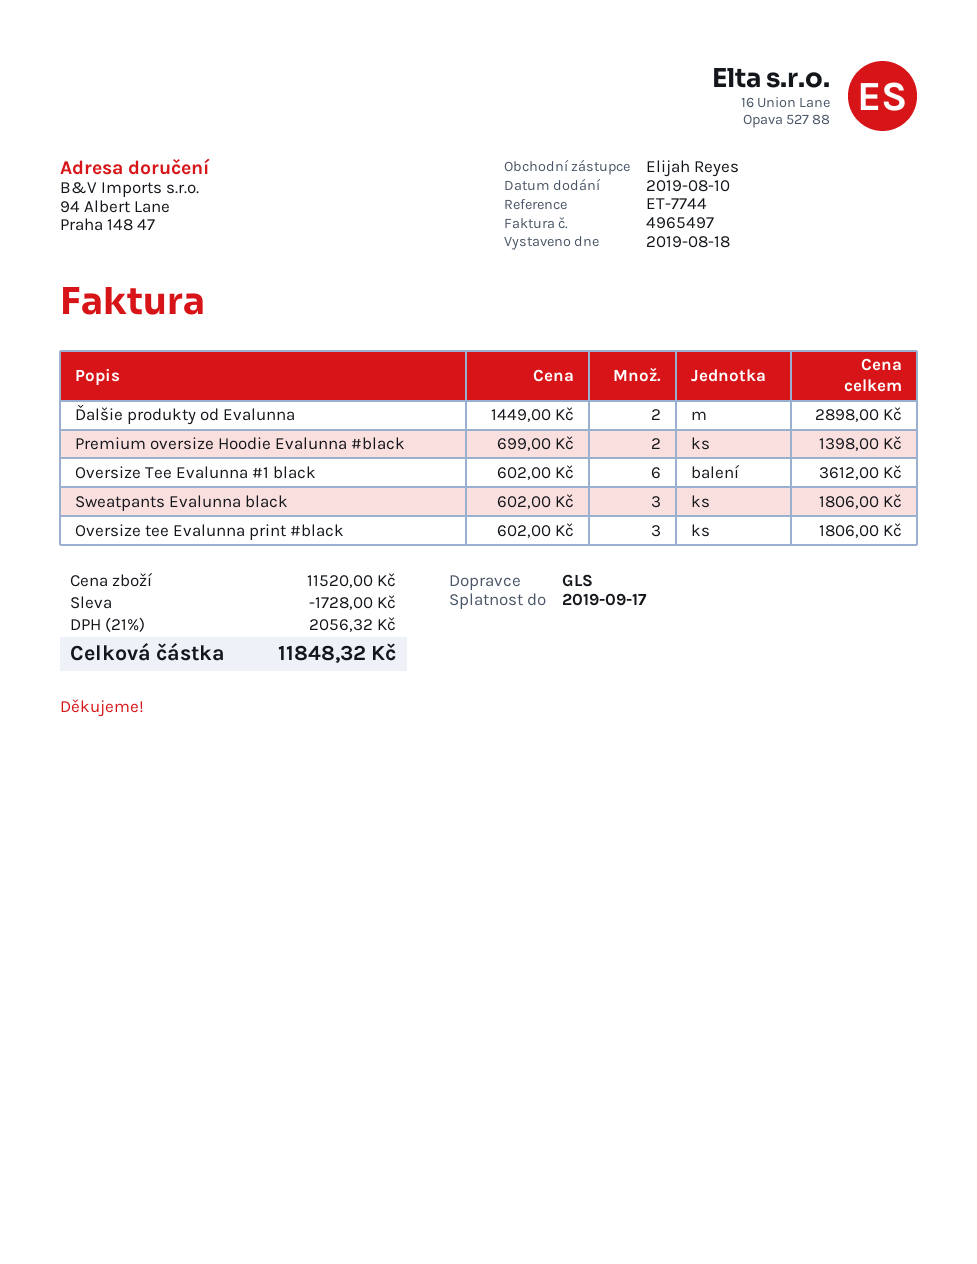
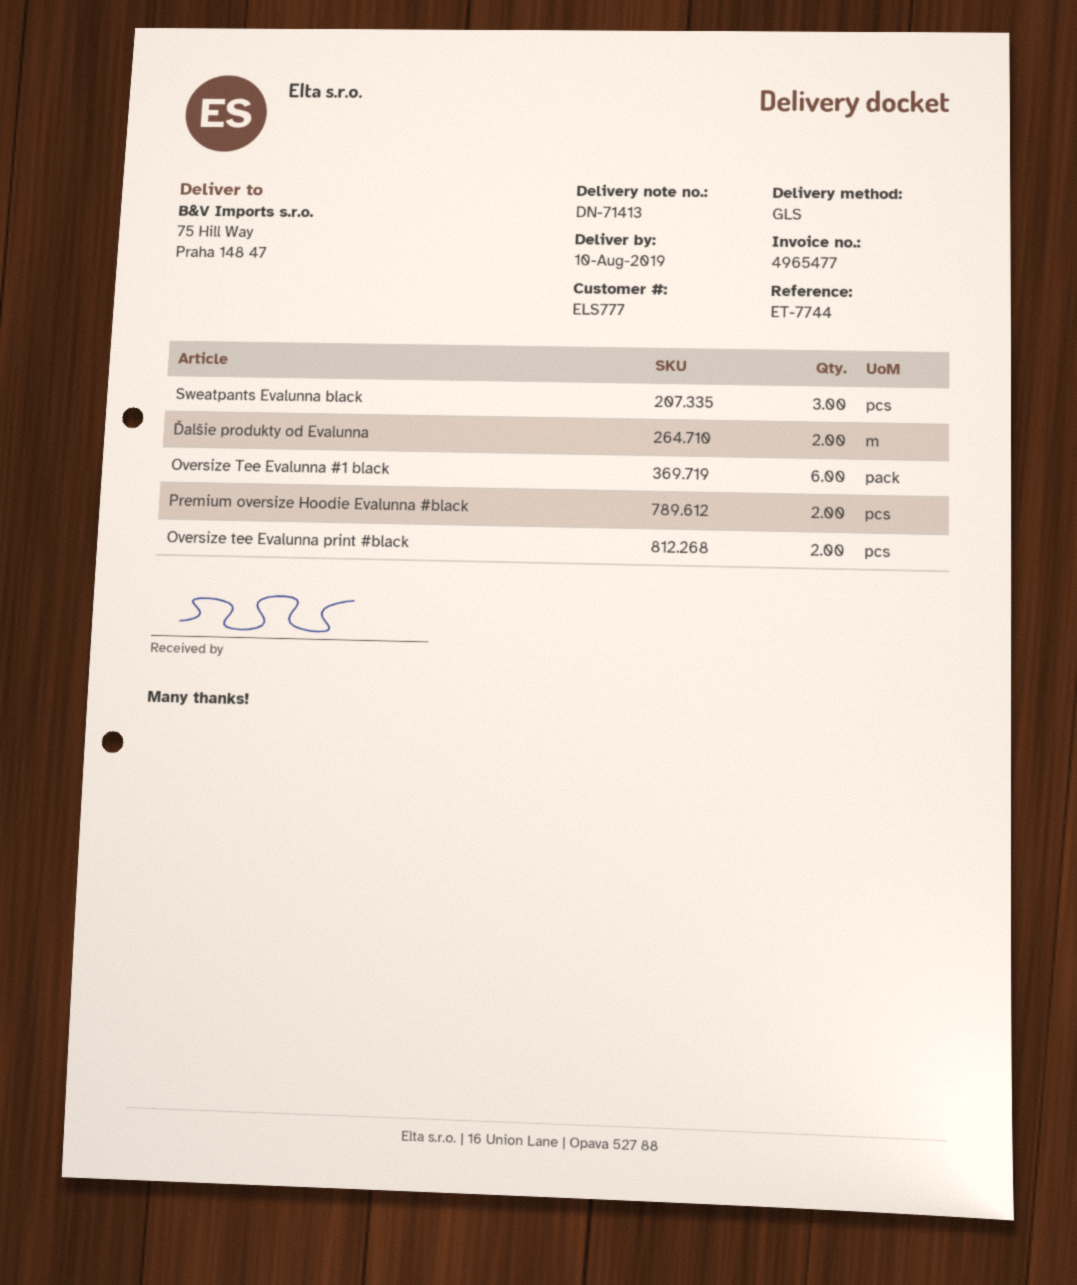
invoice number: 4965497 -> 4965477
ship to: 94 Albert Lane, Praha 148 47 -> 75 Hill Way, Praha 148 47
Oversize tee Evalunna print #black: 3 -> 2

